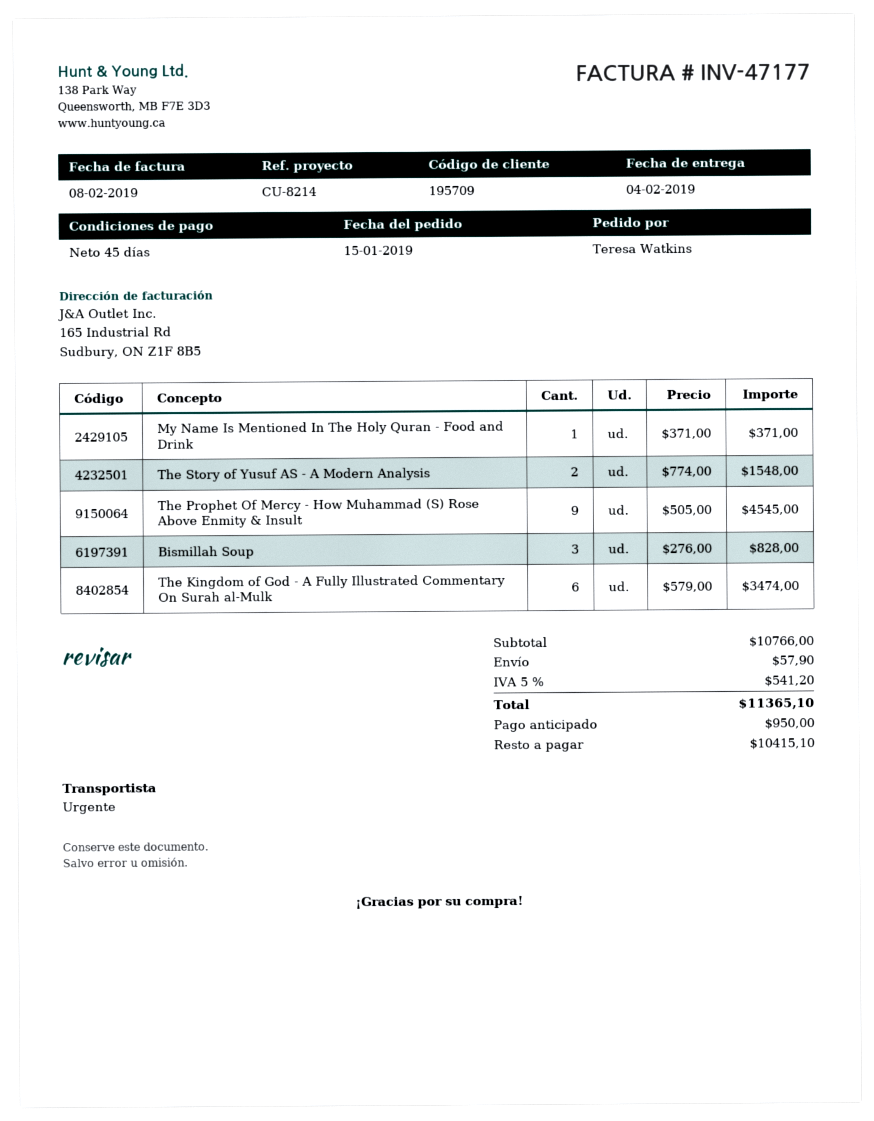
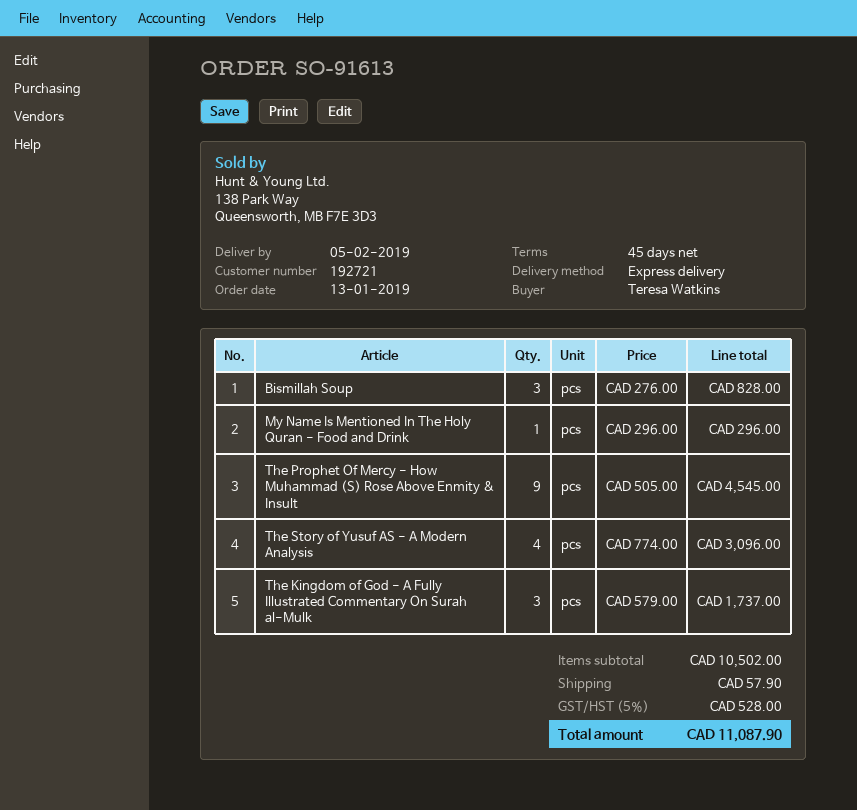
order date: 2019-01-15 -> 2019-01-13
delivery date: 2019-02-04 -> 2019-02-05
customer number: 195709 -> 192721
My Name Is Mentioned In The Holy Quran - Food and Drink: 1 x 371.00 = 371.00 -> 1 x 296.00 = 296.00
The Story of Yusuf AS - A Modern Analysis: 2 x 774.00 = 1548.00 -> 4 x 774.00 = 3096.00
The Kingdom of God - A Fully Illustrated Commentary On Surah al-Mulk: 6 x 579.00 = 3474.00 -> 3 x 579.00 = 1737.00
subtotal: 10766.00 -> 10502.00
tax: 5% = 541.20 -> 5% = 528.00
total: 11365.10 -> 11087.90

